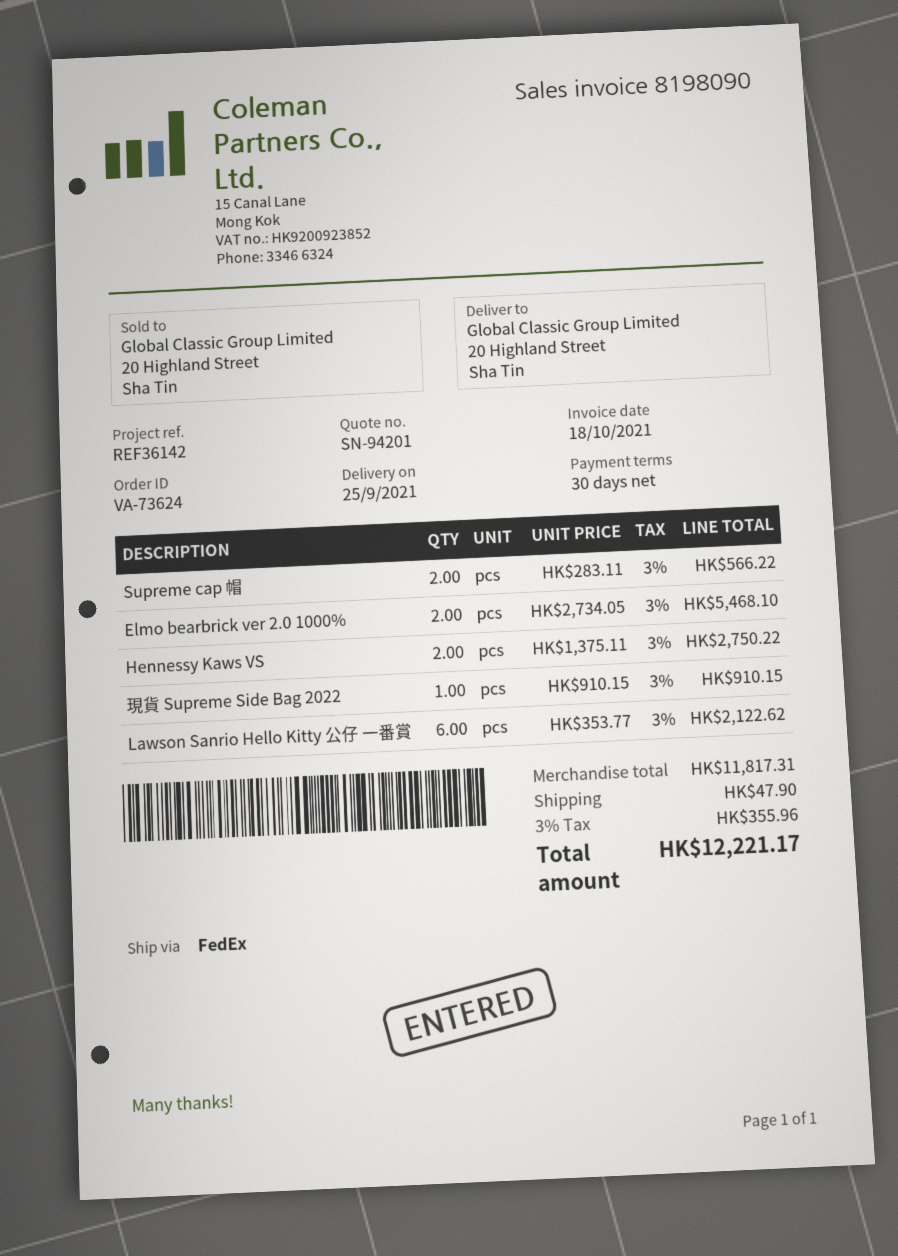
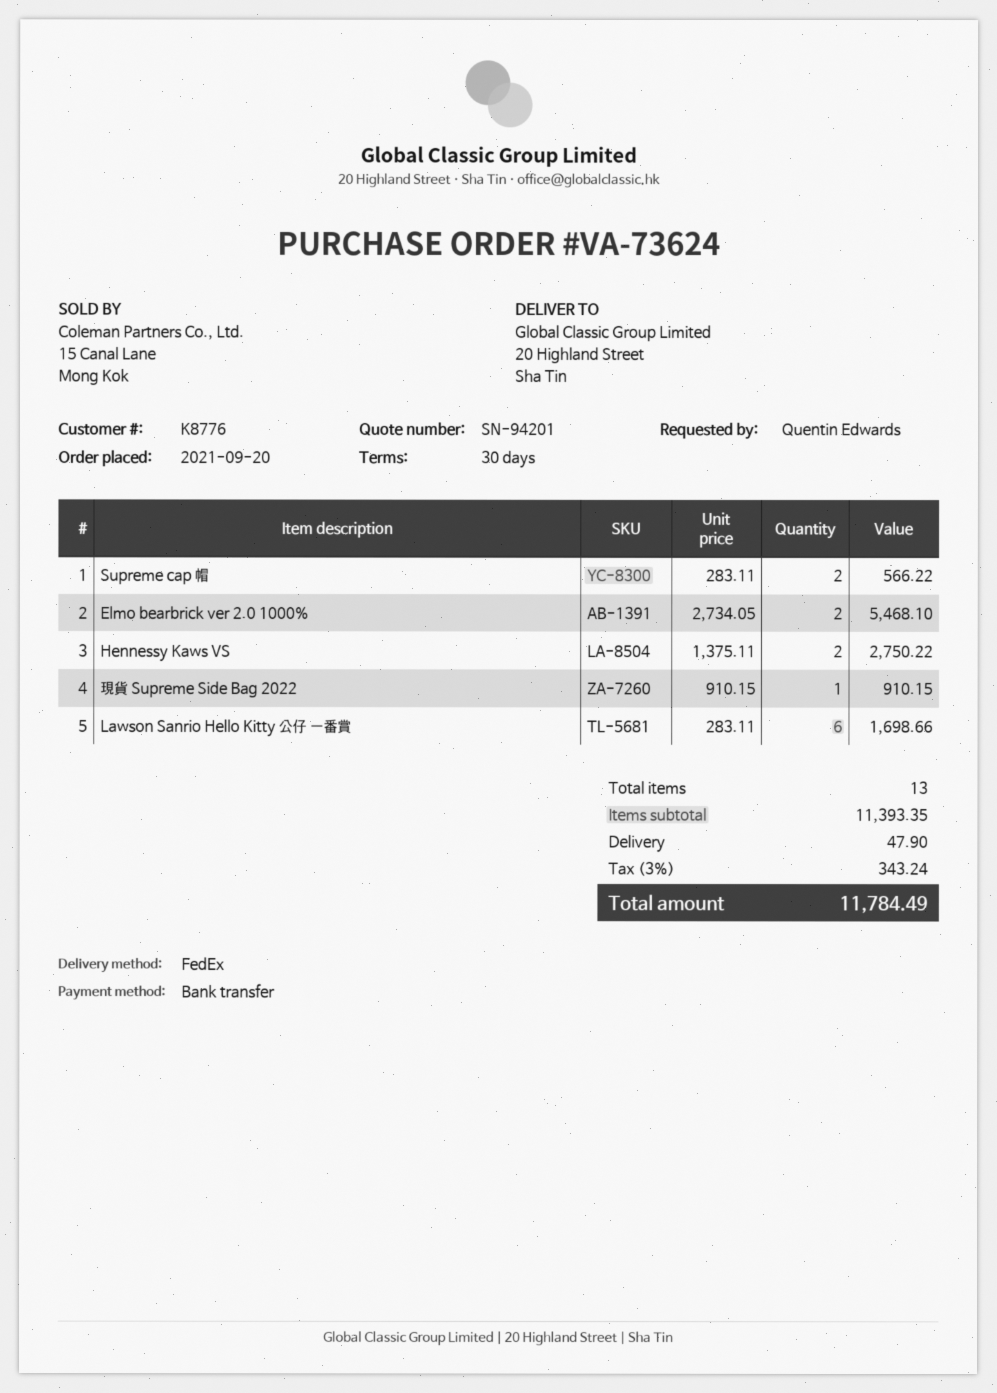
Lawson Sanrio Hello Kitty 公仔 一番賞: 6 x 353.77 = 2122.62 -> 6 x 283.11 = 1698.66
subtotal: 11817.31 -> 11393.35
tax: 3% = 355.96 -> 3% = 343.24
total: 12221.17 -> 11784.49

